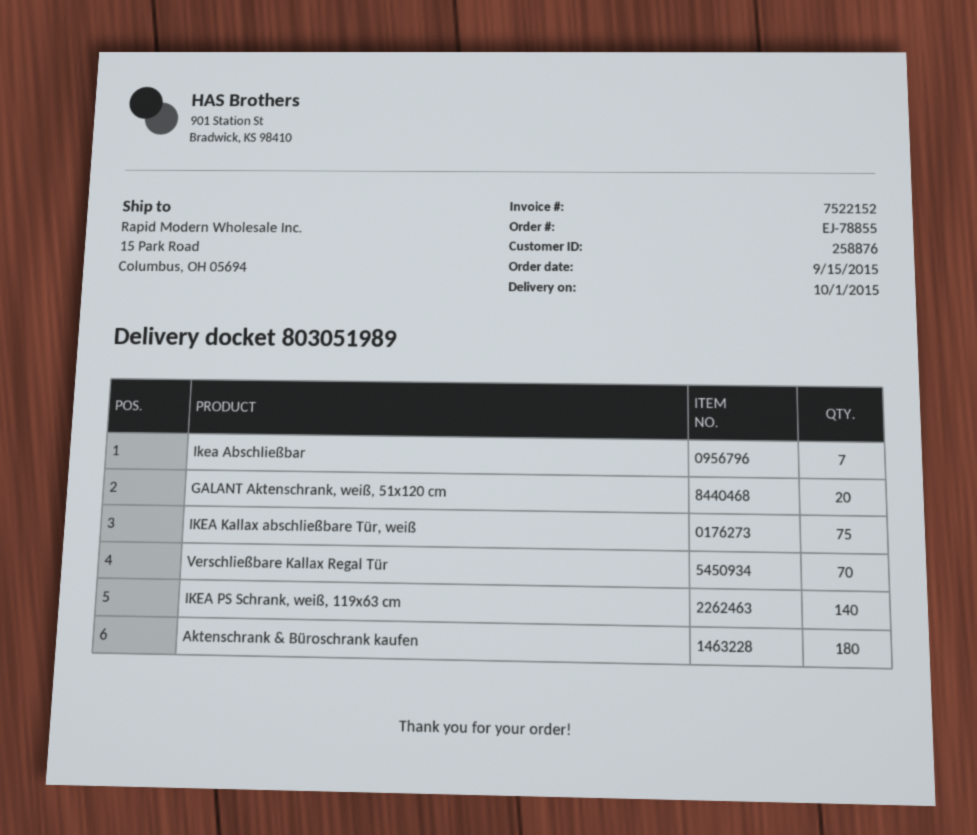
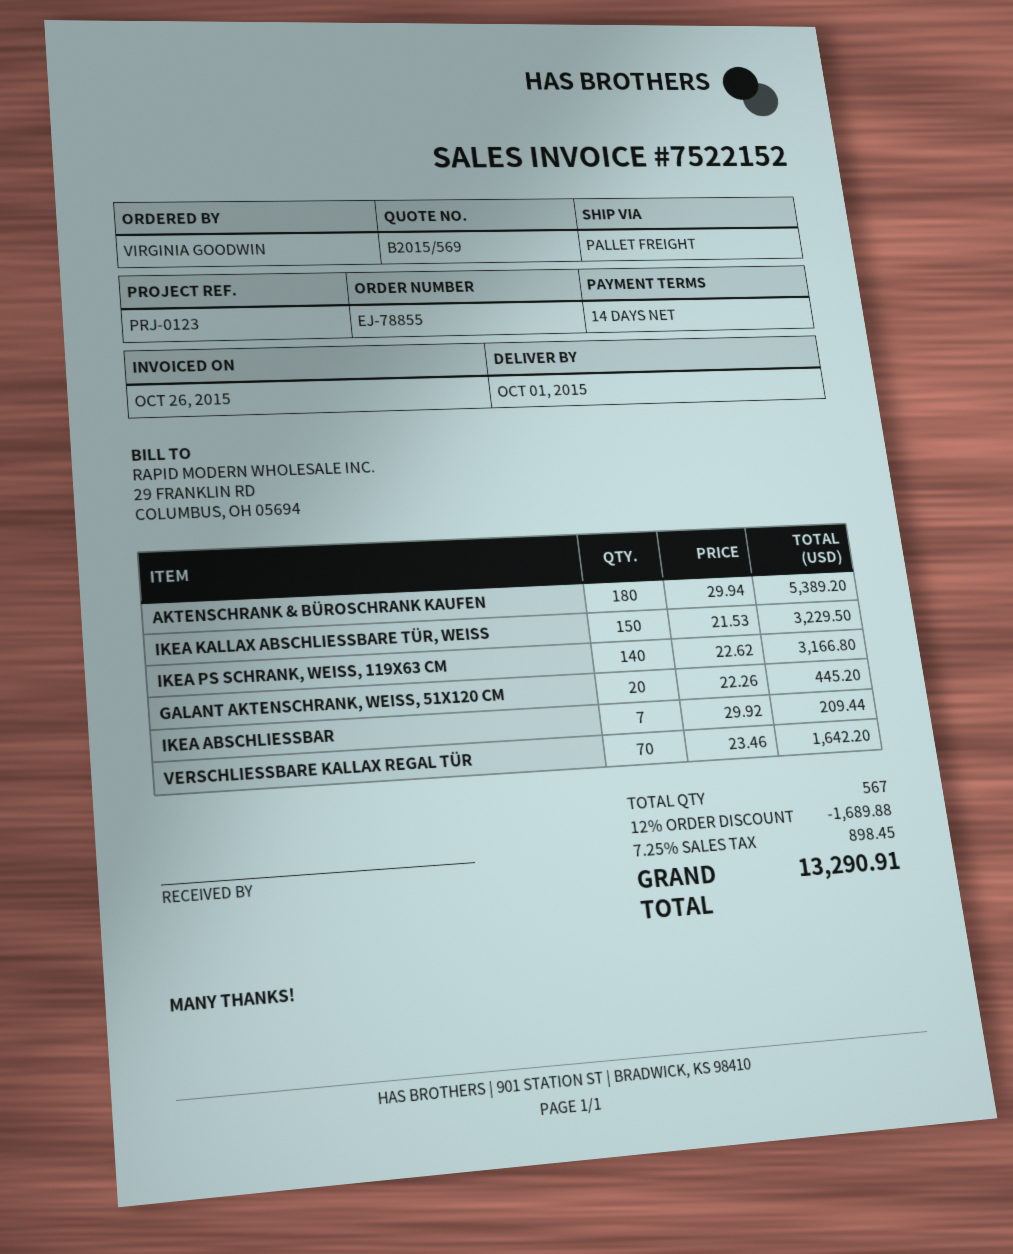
IKEA Kallax abschließbare Tür, weiß: 75 -> 150

